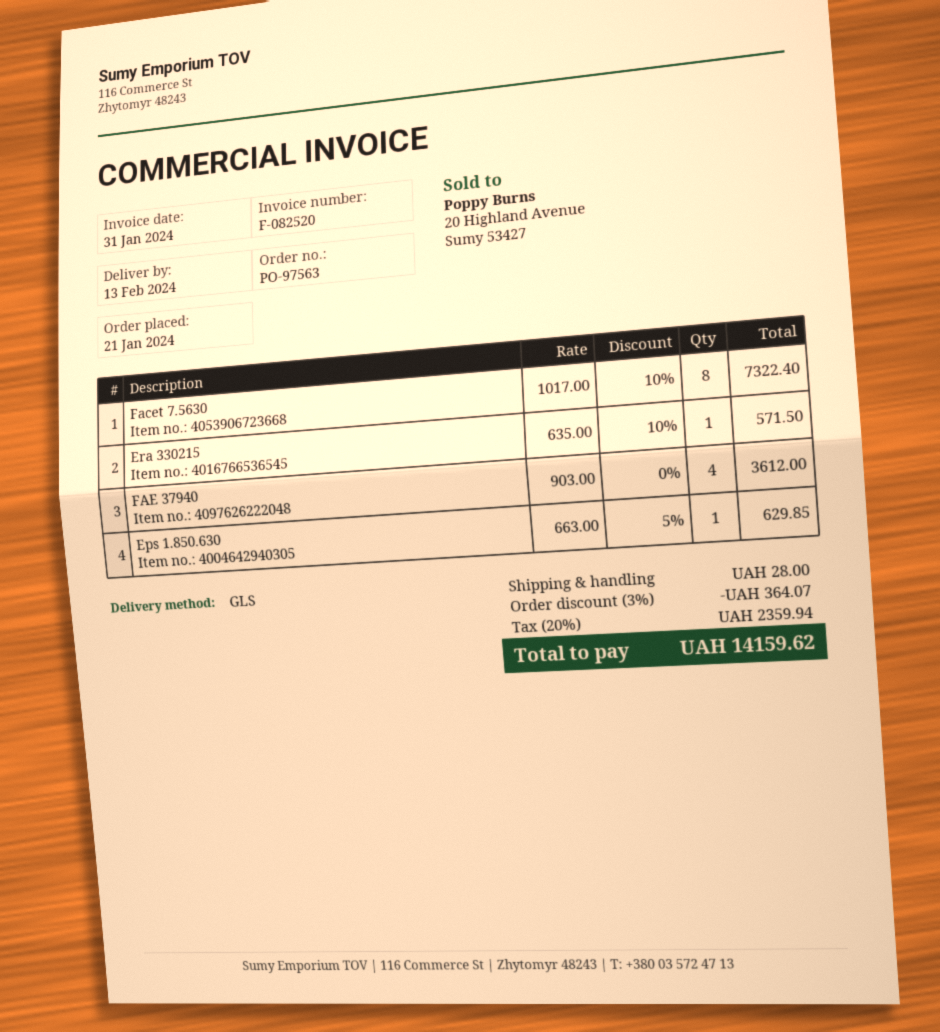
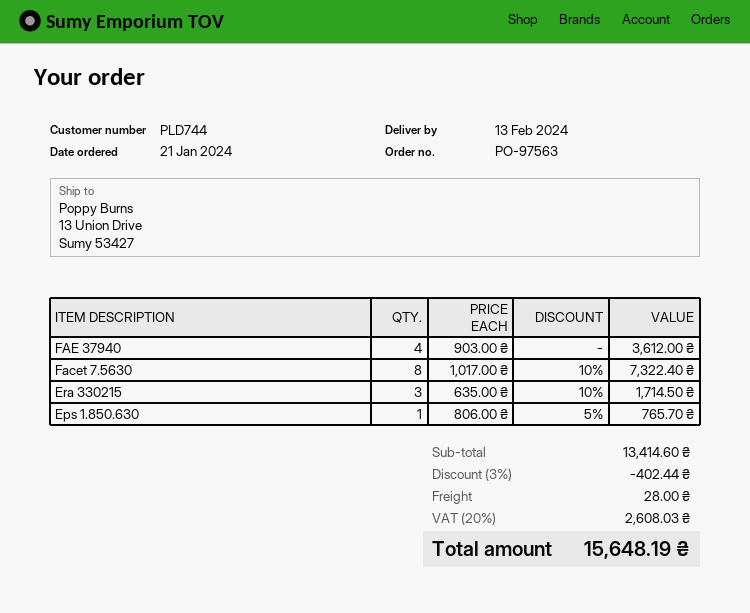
Era 330215: 1 x 635.00 - 10% = 571.50 -> 3 x 635.00 - 10% = 1714.50
Eps 1.850.630: 1 x 663.00 - 5% = 629.85 -> 1 x 806.00 - 5% = 765.70
discount: 3% = 364.07 -> 3% = 402.44
tax: 20% = 2359.94 -> 20% = 2608.03
total: 14159.62 -> 15648.19

